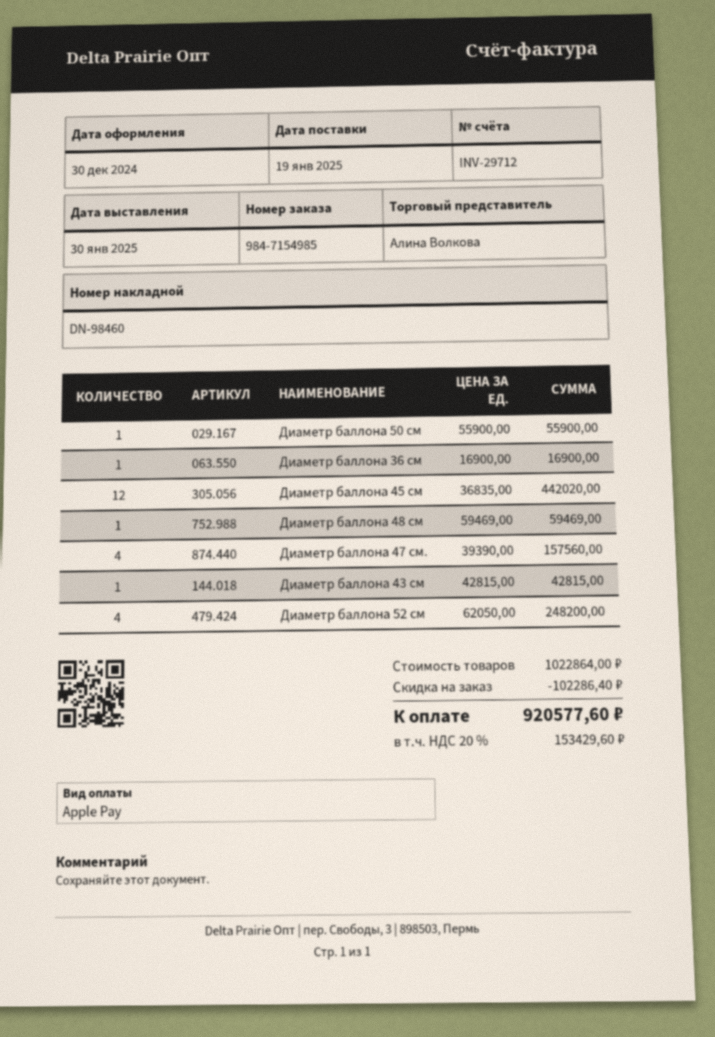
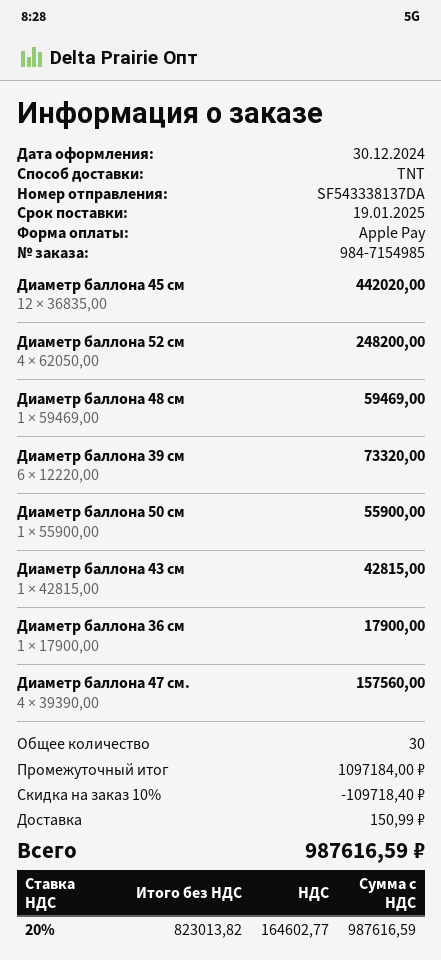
Диаметр баллона 36 см: 1 x 16900.00 = 16900.00 -> 1 x 17900.00 = 17900.00
Диаметр баллона 39 см: none -> 6 x 12220.00 = 73320.00
subtotal: 1022864.00 -> 1097184.00
discount: 102286.40 -> 109718.40
shipping: none -> 150.99
tax: 20% = 153429.60 -> 20% = 164602.77
total: 920577.60 -> 987616.59

